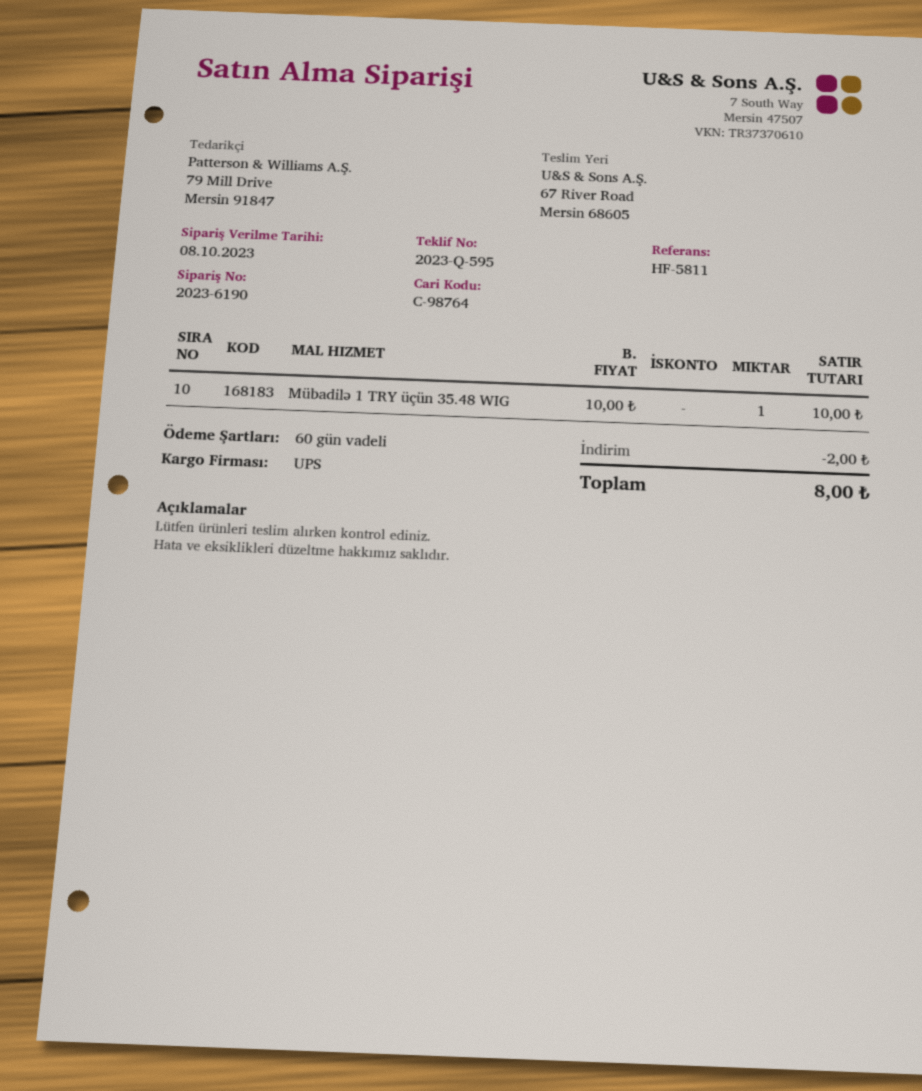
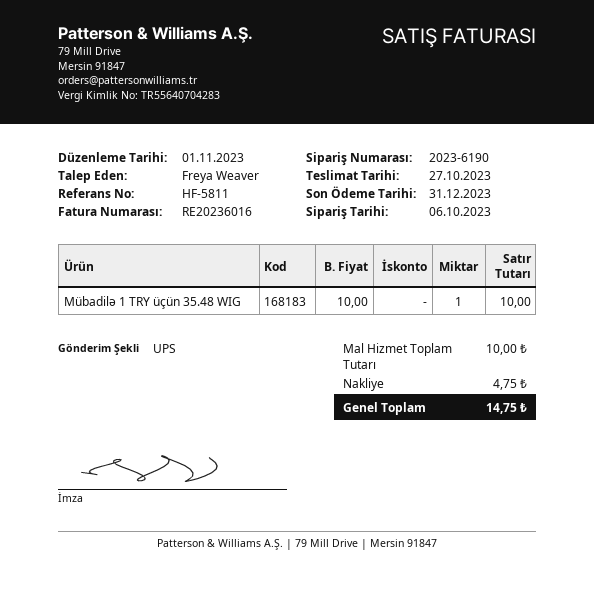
order date: 2023-10-08 -> 2023-10-06
discount: 2.00 -> none
shipping: none -> 4.75
total: 8.00 -> 14.75

